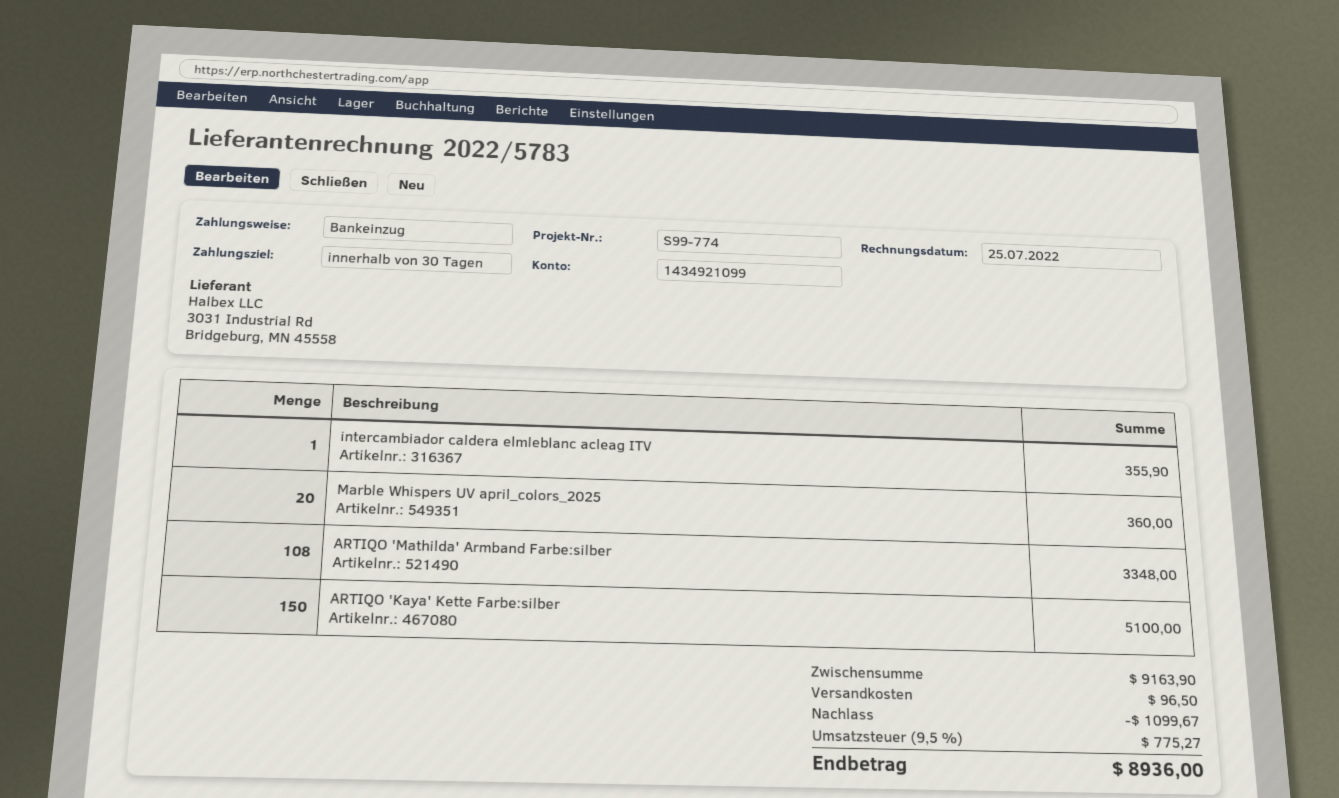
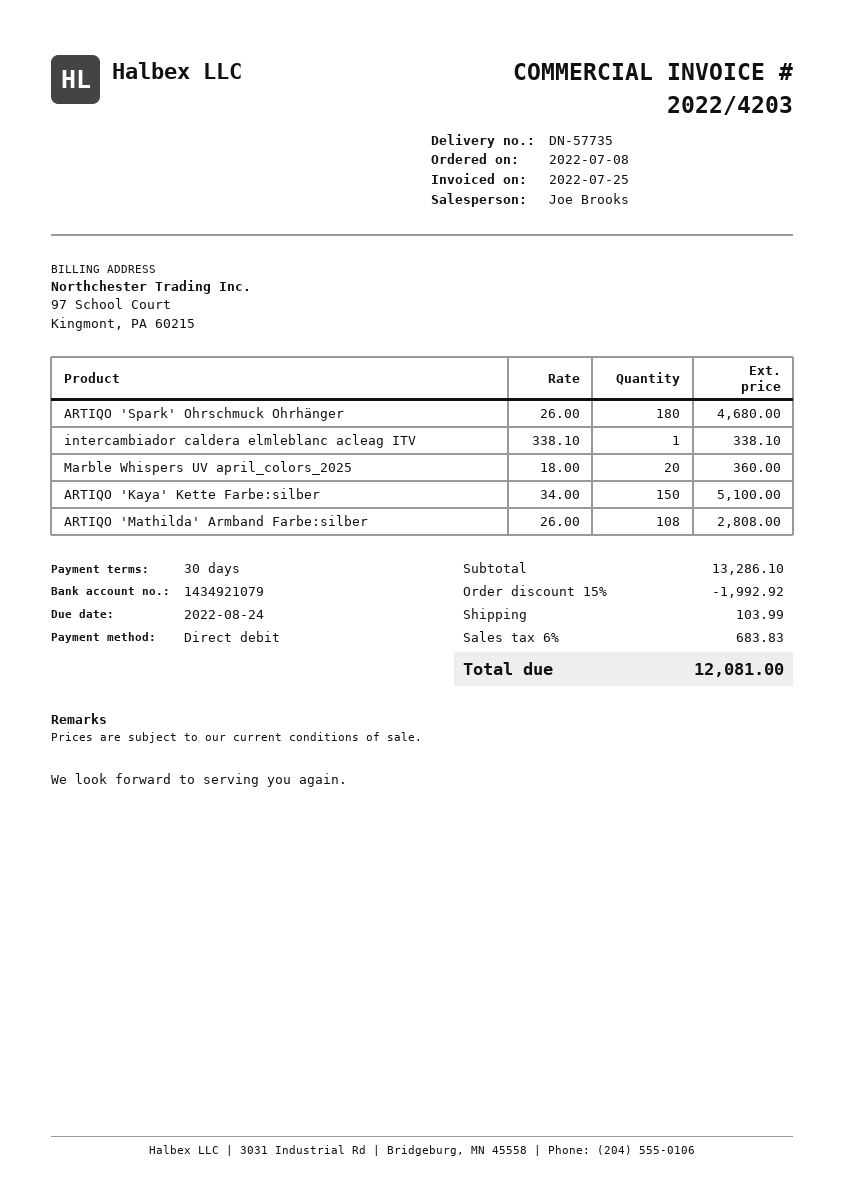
invoice number: 2022/5783 -> 2022/4203
bank account: 1434921099 -> 1434921079
intercambiador caldera elmleblanc acleag ITV: 1 for 355.90 -> 1 for 338.10
ARTIQO 'Mathilda' Armband Farbe:silber: 108 for 3348.00 -> 108 for 2808.00
ARTIQO 'Spark' Ohrschmuck Ohrhänger: none -> 180 for 4680.00
subtotal: 9163.90 -> 13286.10
discount: 1099.67 -> 1992.92
shipping: 96.50 -> 103.99
tax: 9.5% = 775.27 -> 6% = 683.83
total: 8936.00 -> 12081.00

